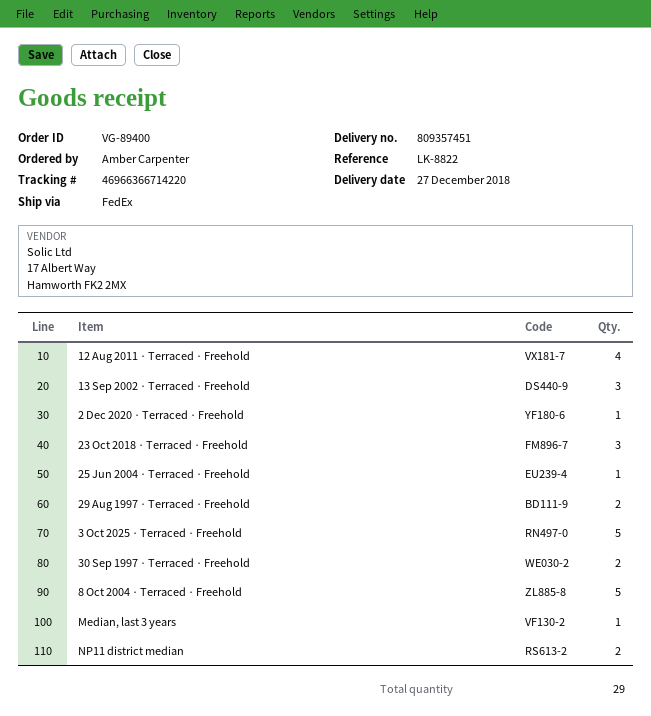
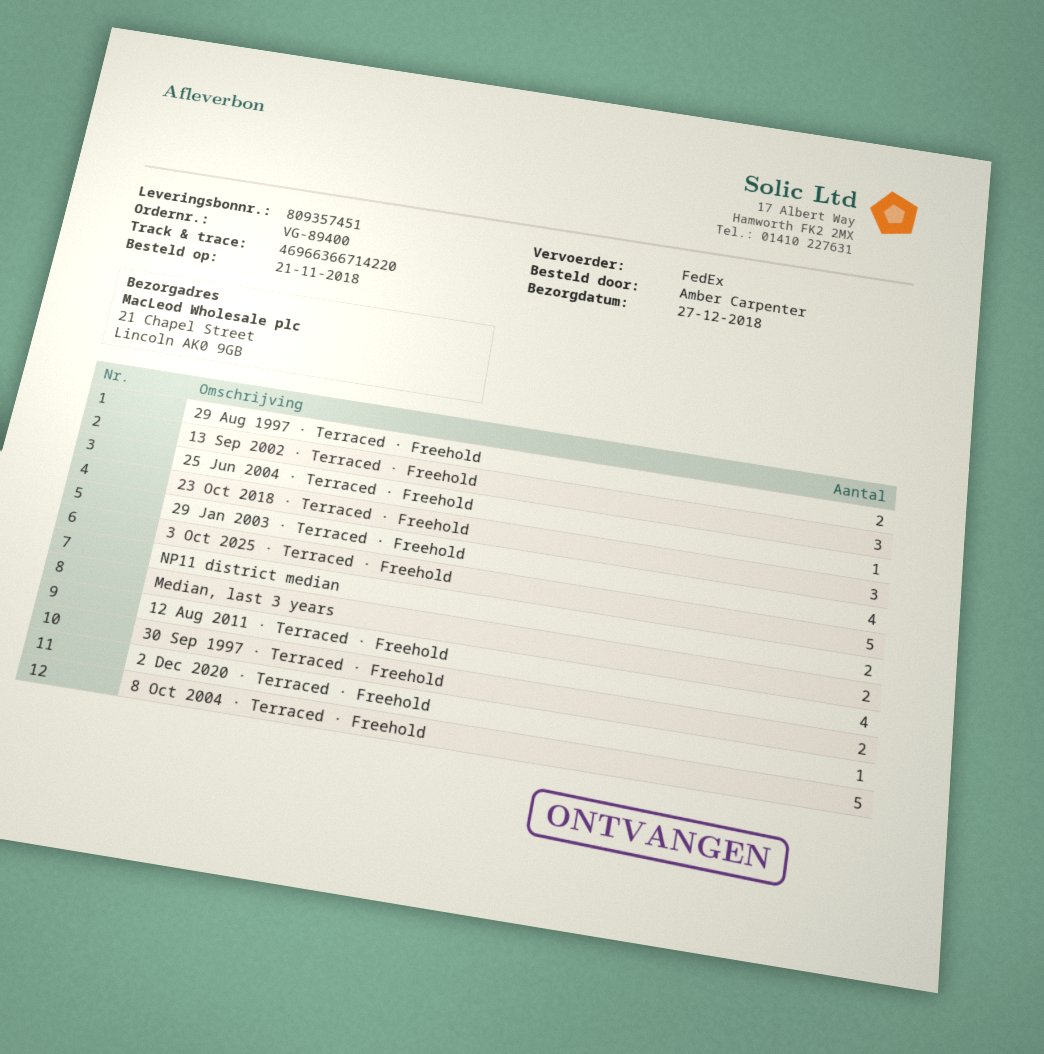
Median, last 3 years: 1 -> 2
29 Jan 2003 · Terraced · Freehold: none -> 4

